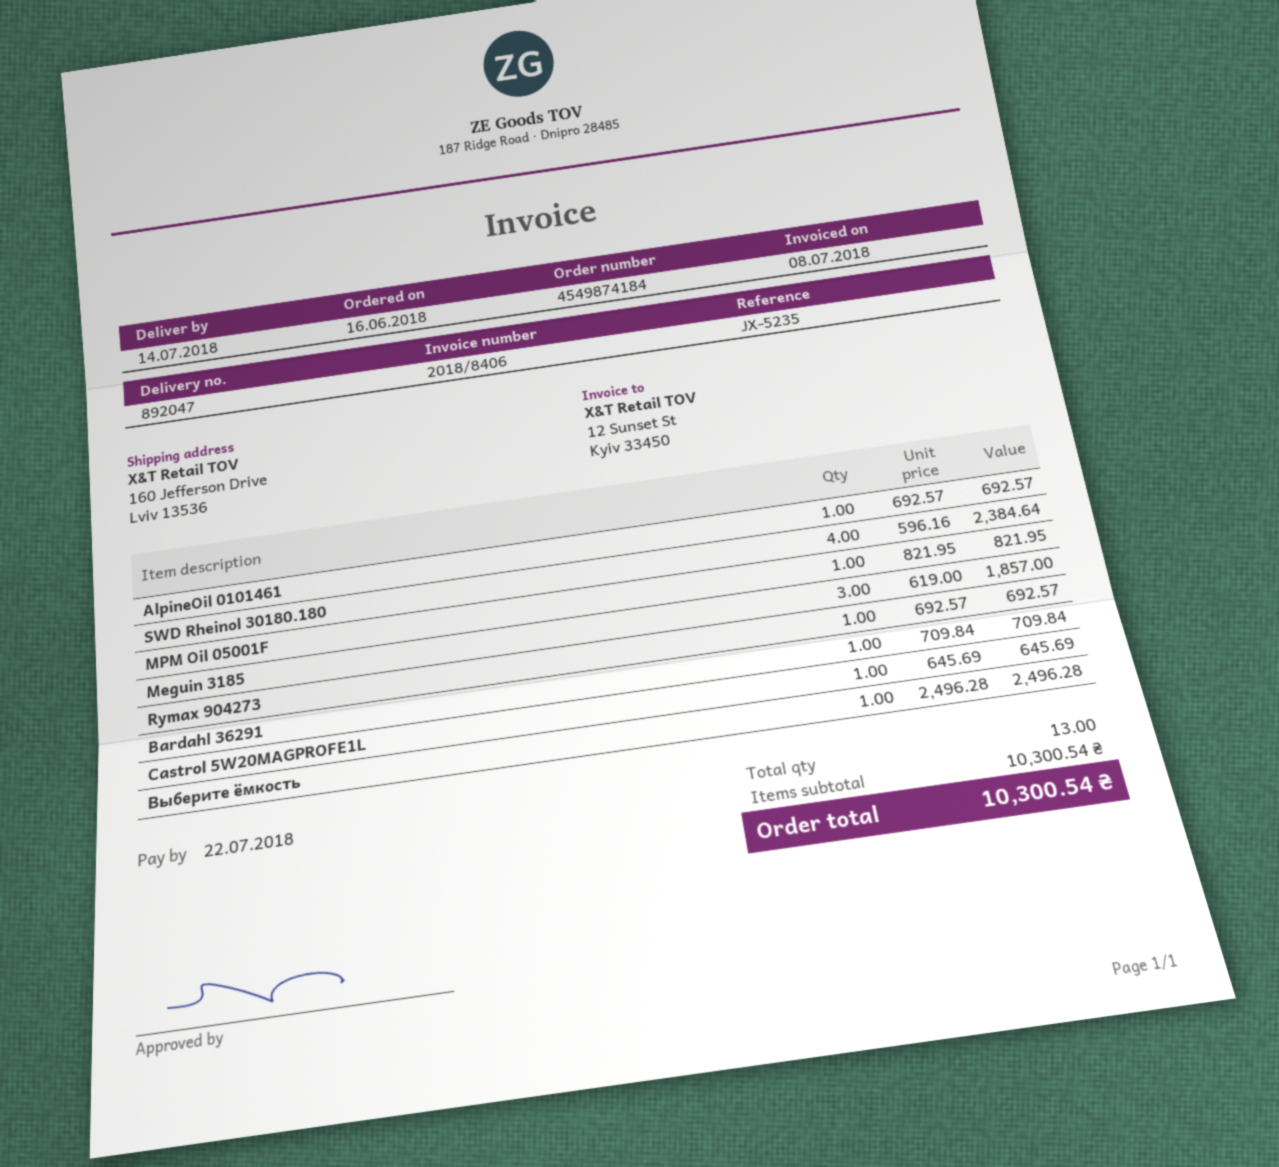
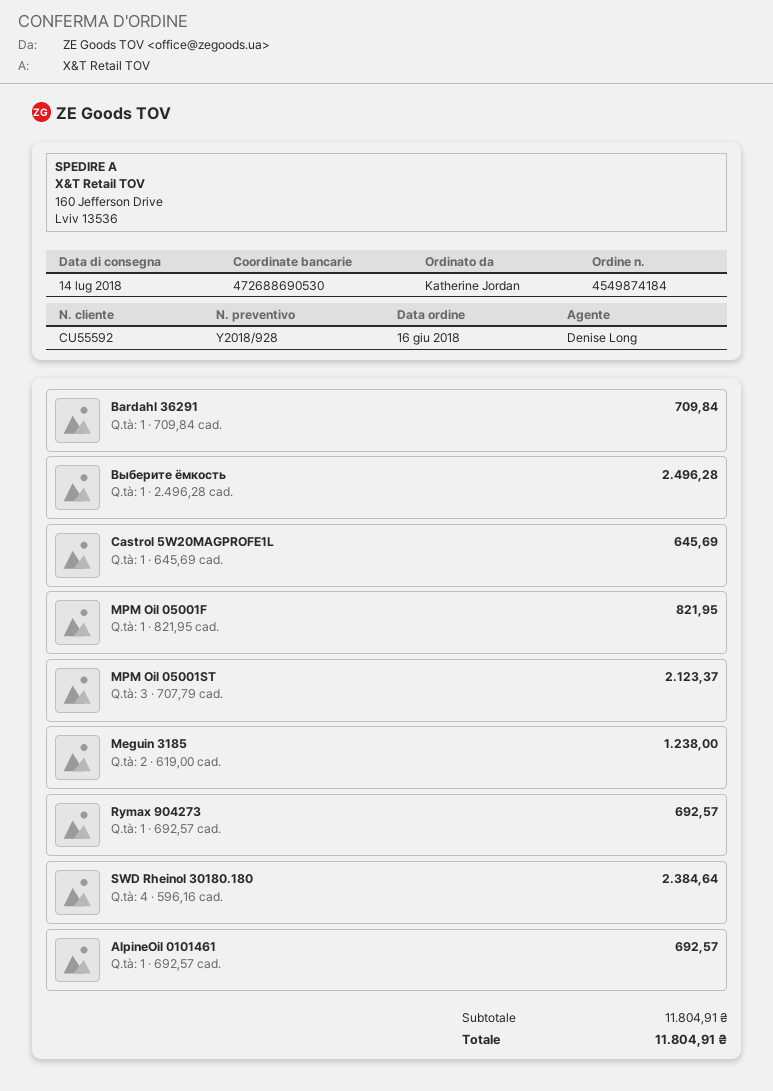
Meguin 3185: 3 x 619.00 = 1857.00 -> 2 x 619.00 = 1238.00
MPM Oil 05001ST: none -> 3 x 707.79 = 2123.37
subtotal: 10300.54 -> 11804.91
total: 10300.54 -> 11804.91

